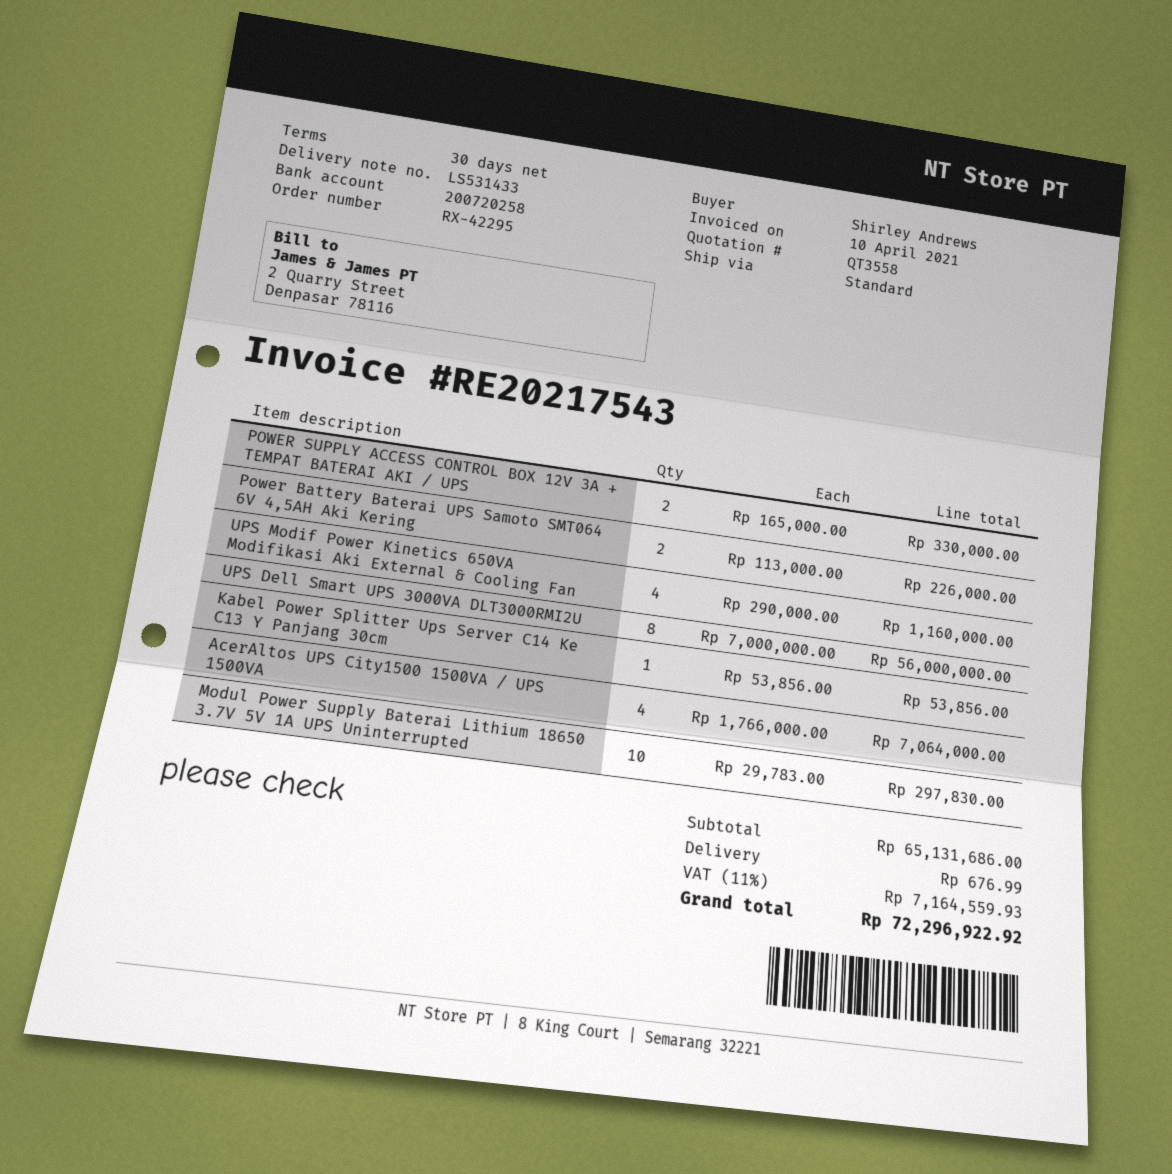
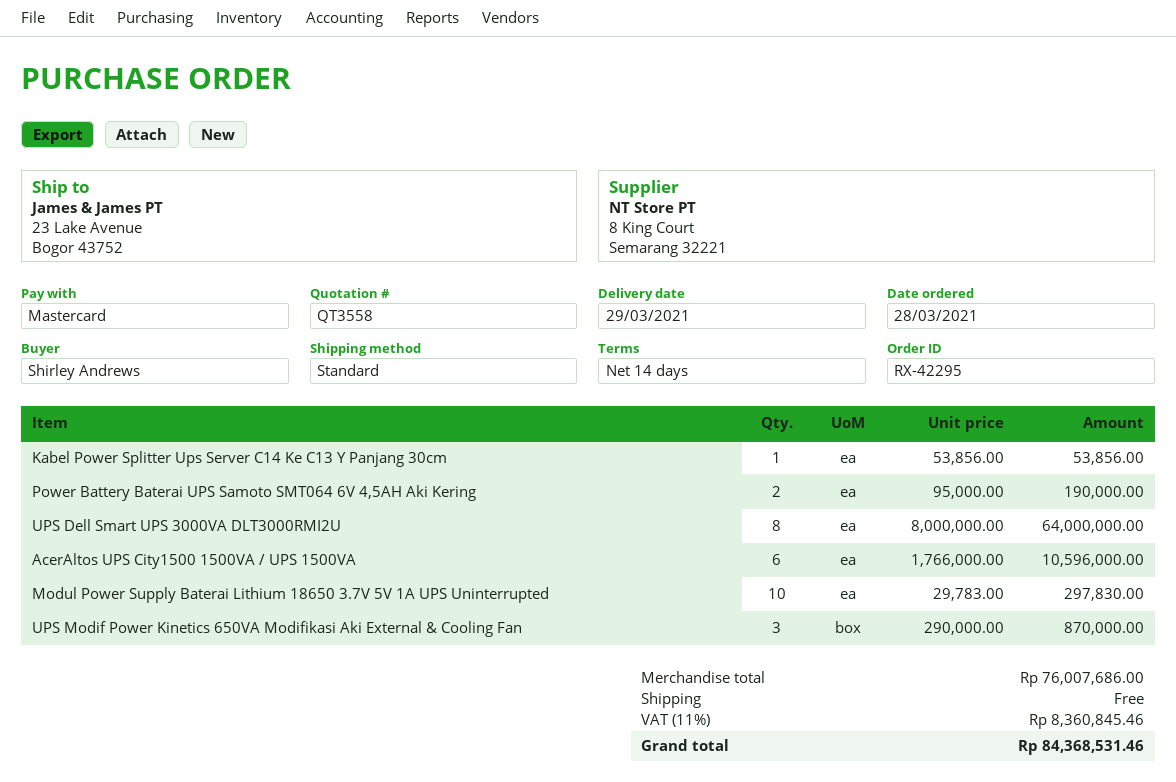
payment terms: 30 days -> 14 days
POWER SUPPLY ACCESS CONTROL BOX 12V 3A + TEMPAT BATERAI AKI / UPS: 2 x 165000.00 = 330000.00 -> none
Power Battery Baterai UPS Samoto SMT064 6V 4,5AH Aki Kering: 2 x 113000.00 = 226000.00 -> 2 x 95000.00 = 190000.00
UPS Modif Power Kinetics 650VA Modifikasi Aki External & Cooling Fan: 4 x 290000.00 = 1160000.00 -> 3 x 290000.00 = 870000.00
UPS Dell Smart UPS 3000VA DLT3000RMI2U: 8 x 7000000.00 = 56000000.00 -> 8 x 8000000.00 = 64000000.00
AcerAltos UPS City1500 1500VA / UPS 1500VA: 4 x 1766000.00 = 7064000.00 -> 6 x 1766000.00 = 10596000.00
subtotal: 65131686.00 -> 76007686.00
shipping: 676.99 -> 0.00
tax: 11% = 7164559.93 -> 11% = 8360845.46
total: 72296922.92 -> 84368531.46

